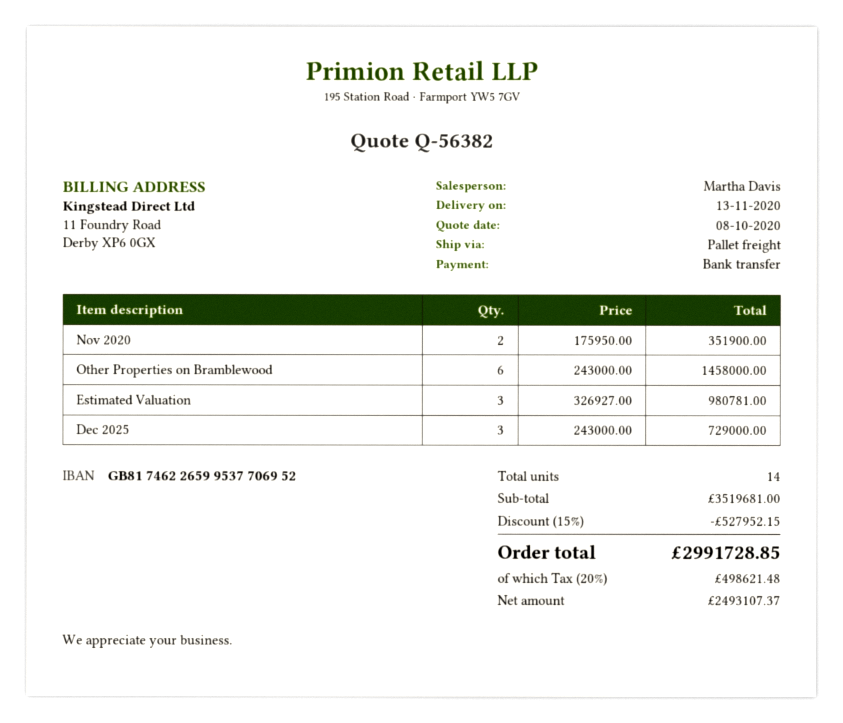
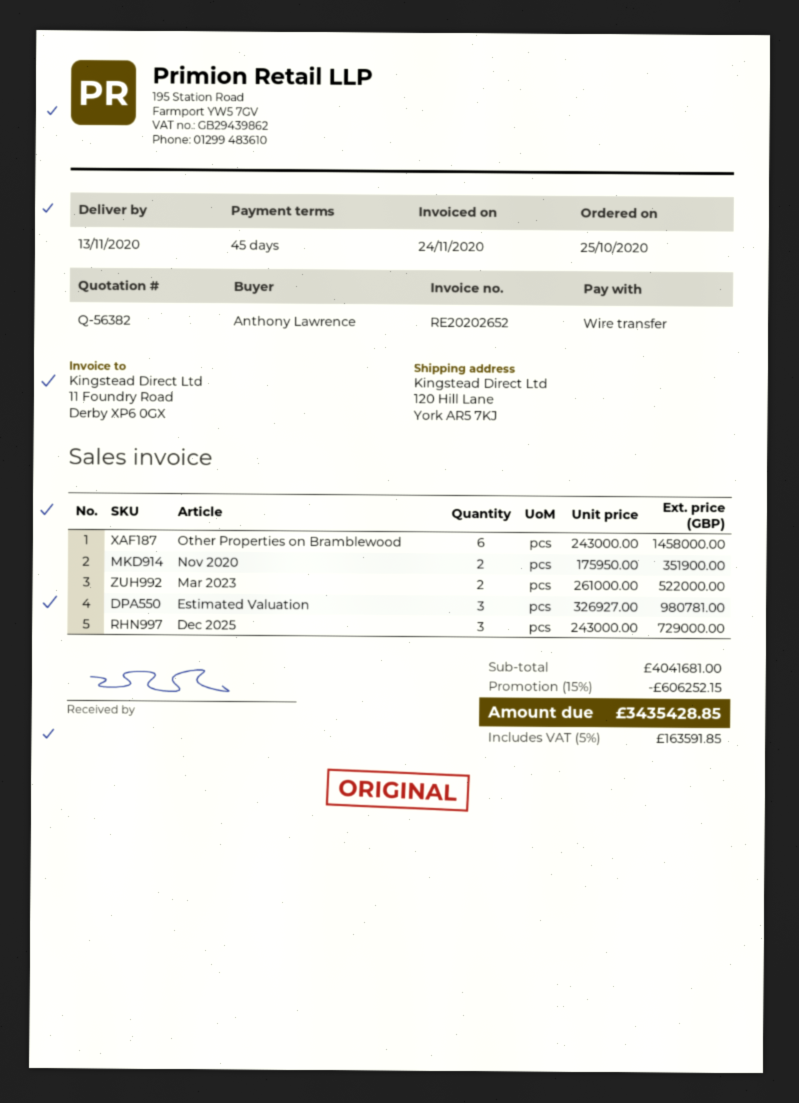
Mar 2023: none -> 2 x 261000.00 = 522000.00
subtotal: 3519681.00 -> 4041681.00
discount: 15% = 527952.15 -> 15% = 606252.15
tax: 20% = 498621.48 -> 5% = 163591.85
total: 2991728.85 -> 3435428.85

